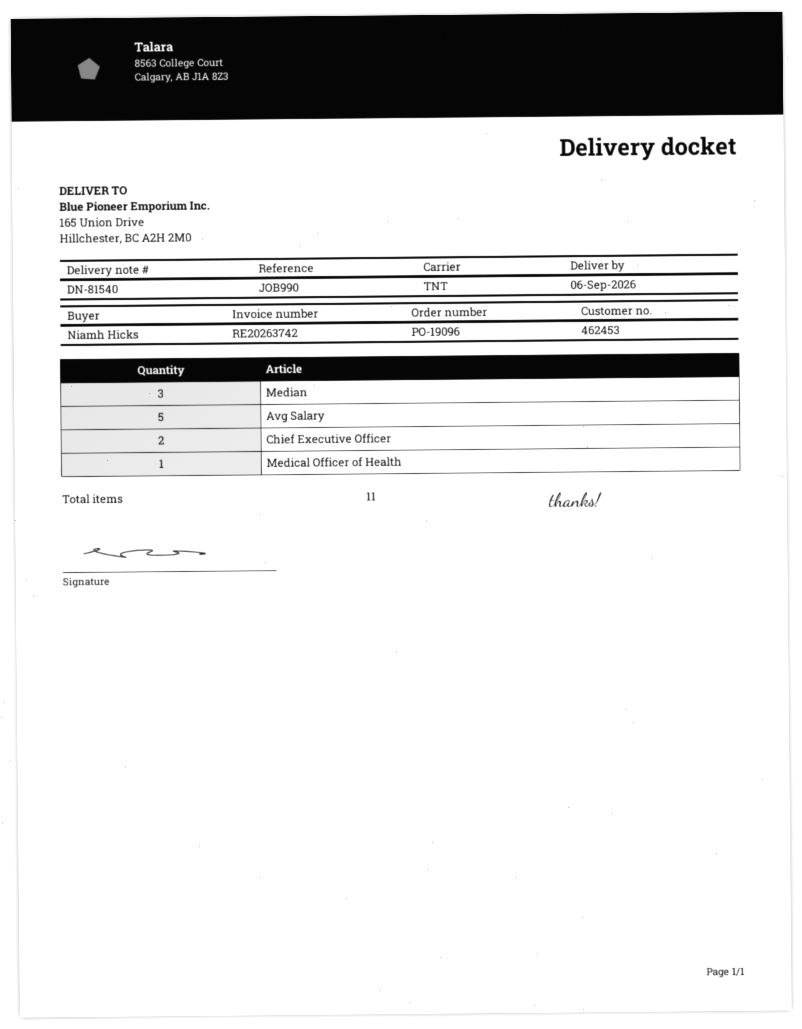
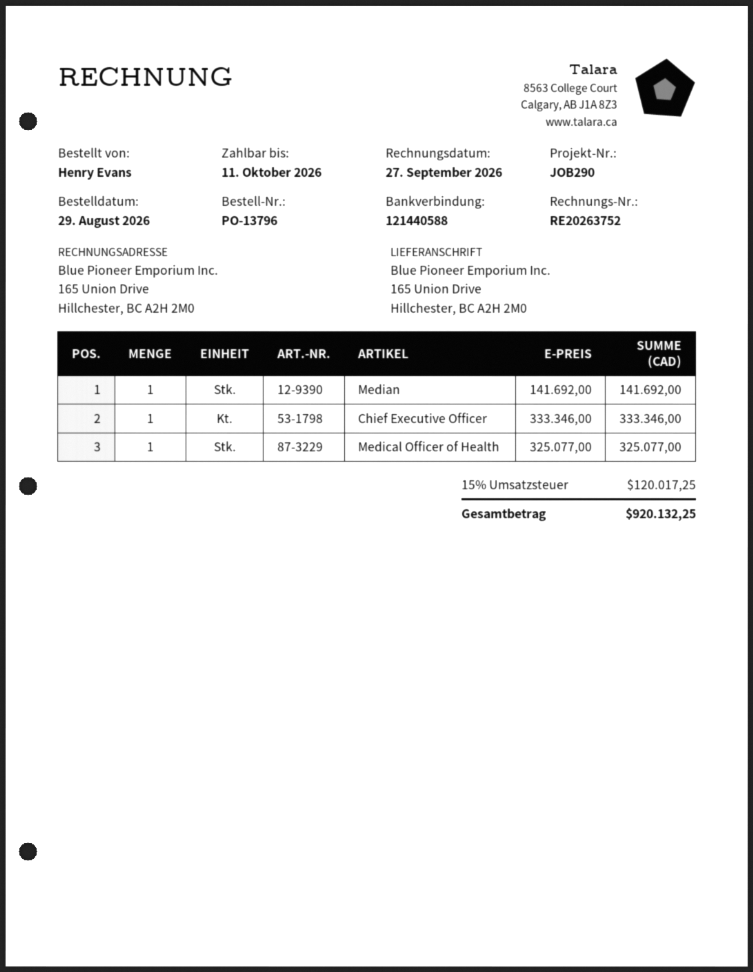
order number: PO-19096 -> PO-13796
invoice number: RE20263742 -> RE20263752
reference: JOB990 -> JOB290
ordered by: Niamh Hicks -> Henry Evans
Median: 3 -> 1
Avg Salary: 5 -> none
Chief Executive Officer: 2 -> 1

